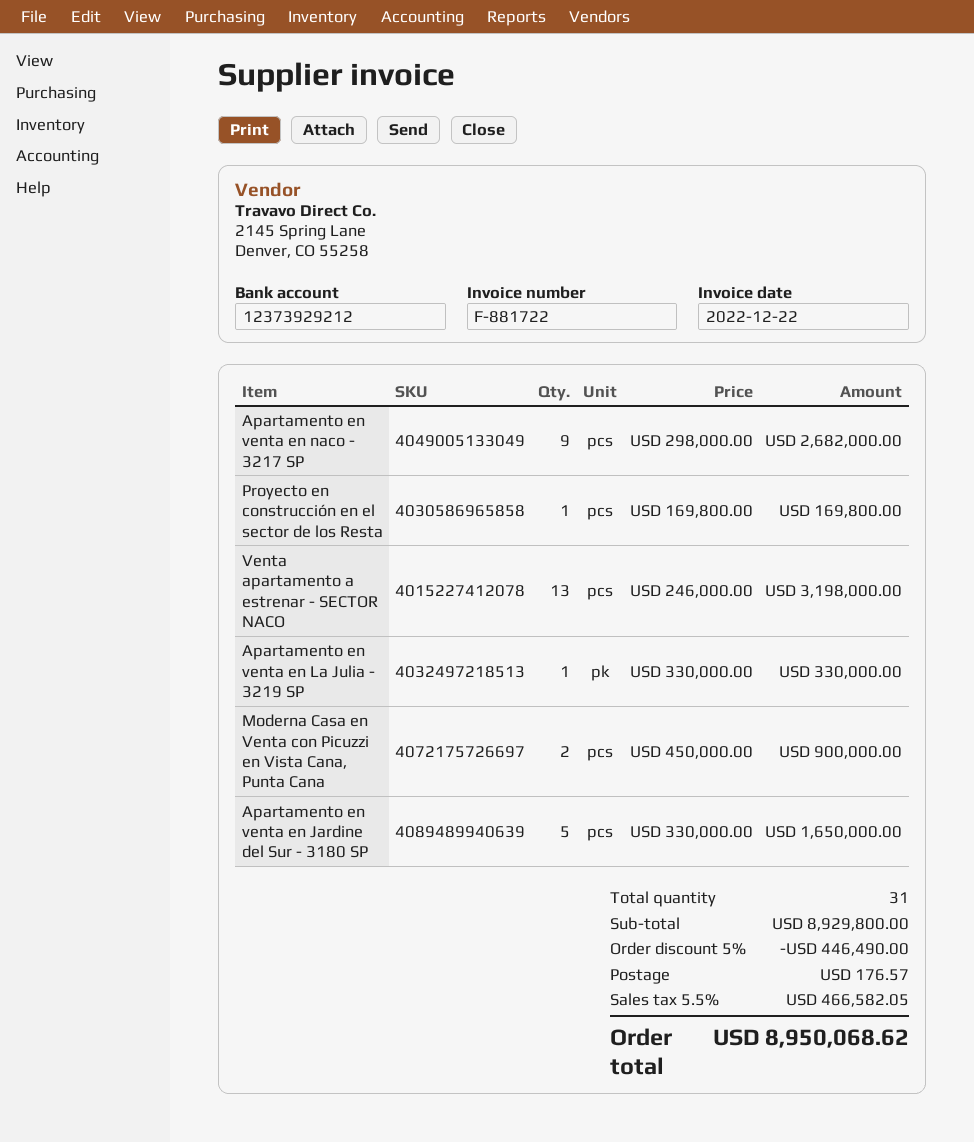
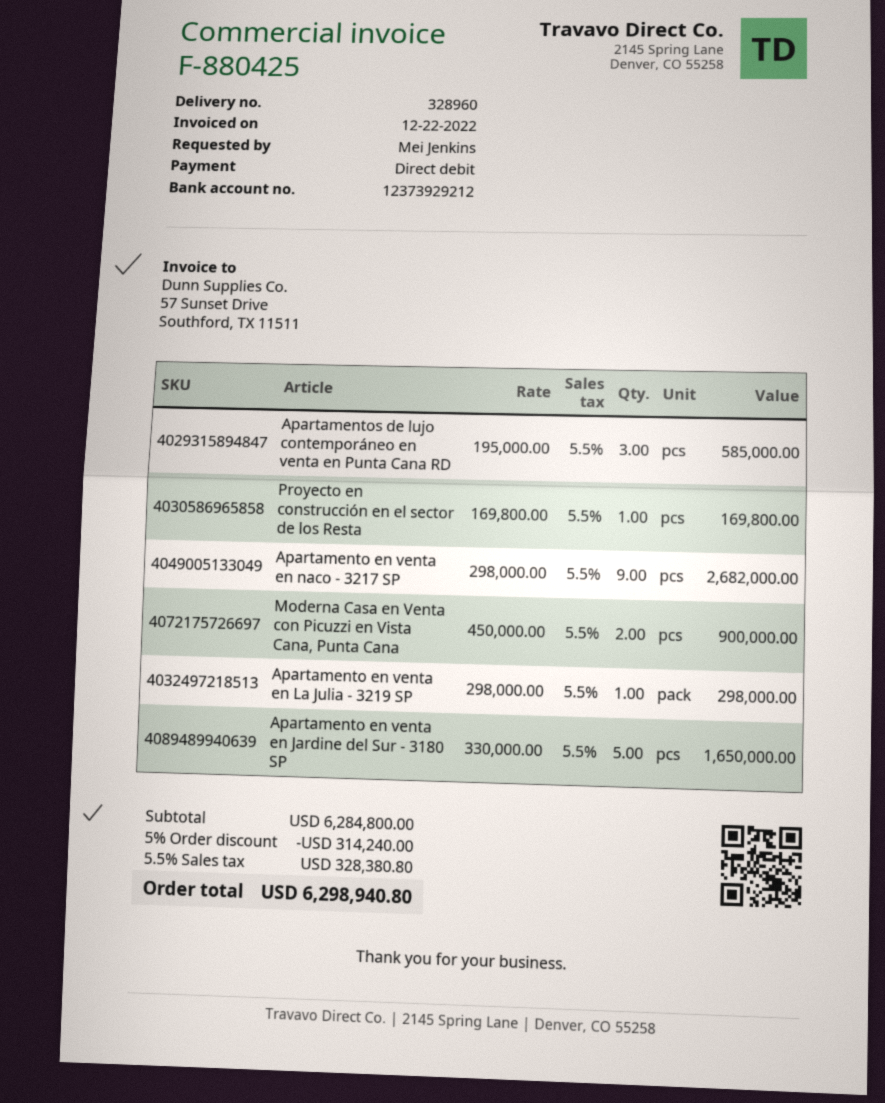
invoice number: F-881722 -> F-880425
Venta apartamento a estrenar - SECTOR NACO: 13 x 246000.00 = 3198000.00 -> none
Apartamento en venta en La Julia - 3219 SP: 1 x 330000.00 = 330000.00 -> 1 x 298000.00 = 298000.00
Apartamentos de lujo contemporáneo en venta en Punta Cana RD: none -> 3 x 195000.00 = 585000.00
subtotal: 8929800.00 -> 6284800.00
discount: 5% = 446490.00 -> 5% = 314240.00
shipping: 176.57 -> none
tax: 5.5% = 466582.05 -> 5.5% = 328380.80
total: 8950068.62 -> 6298940.80

